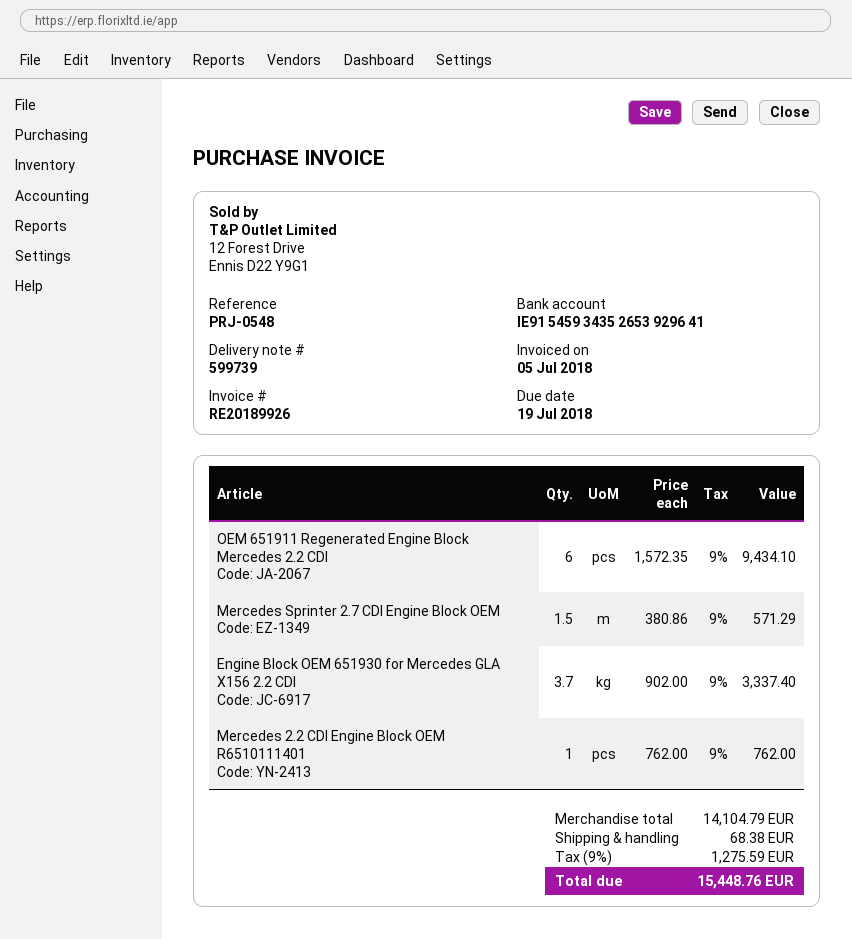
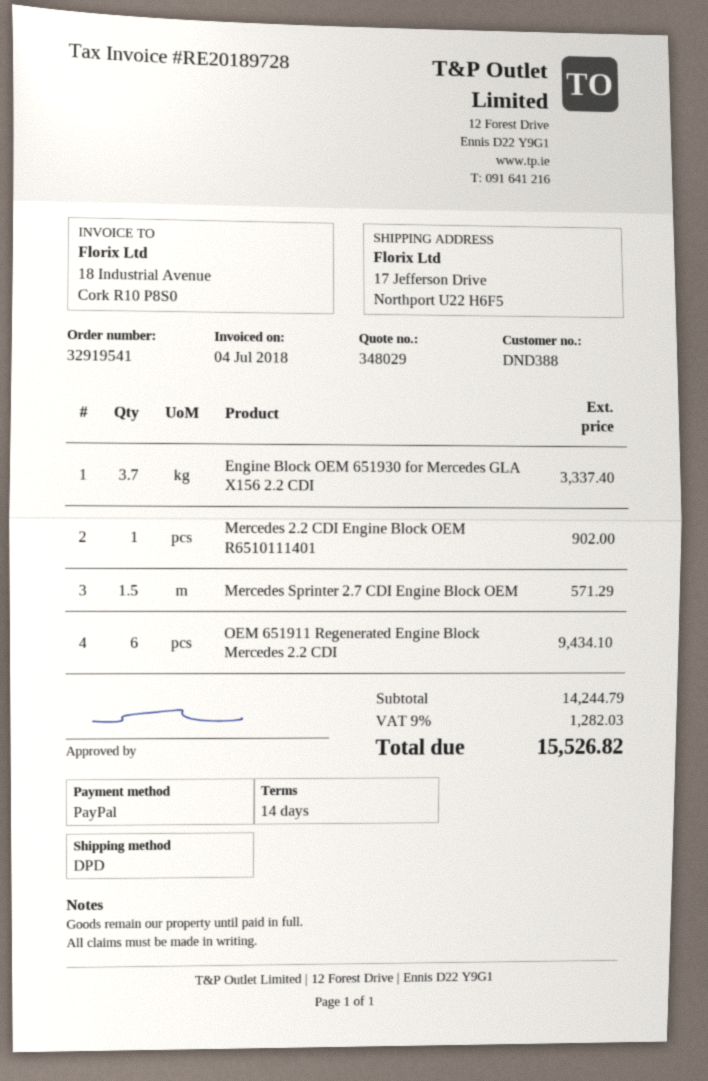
invoice number: RE20189926 -> RE20189728
invoice date: 2018-07-05 -> 2018-07-04
Mercedes 2.2 CDI Engine Block OEM R6510111401: 1 for 762.00 -> 1 for 902.00
subtotal: 14104.79 -> 14244.79
shipping: 68.38 -> none
tax: 9% = 1275.59 -> 9% = 1282.03
total: 15448.76 -> 15526.82

